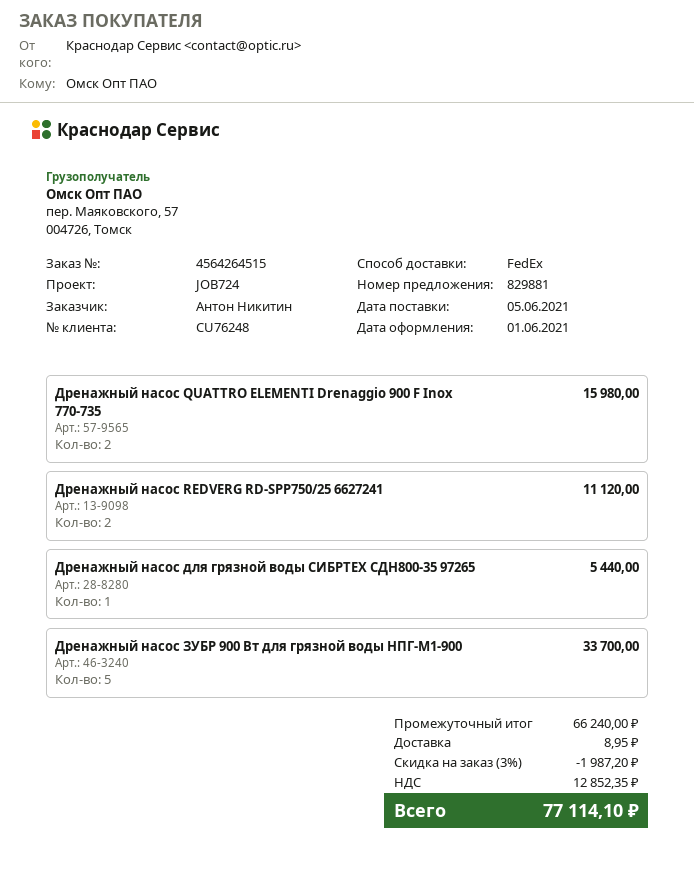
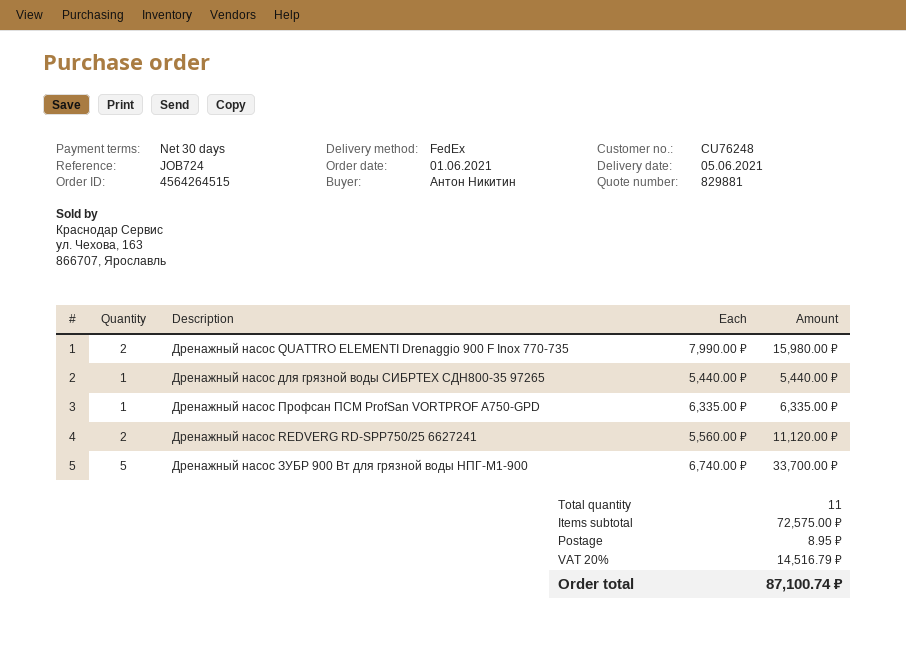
Дренажный насос Профсан ПСМ ProfSan VORTPROF A750-GPD: none -> 1 for 6335.00
subtotal: 66240.00 -> 72575.00
discount: 3% = 1987.20 -> none
tax: 12852.35 -> 14516.79
total: 77114.10 -> 87100.74

